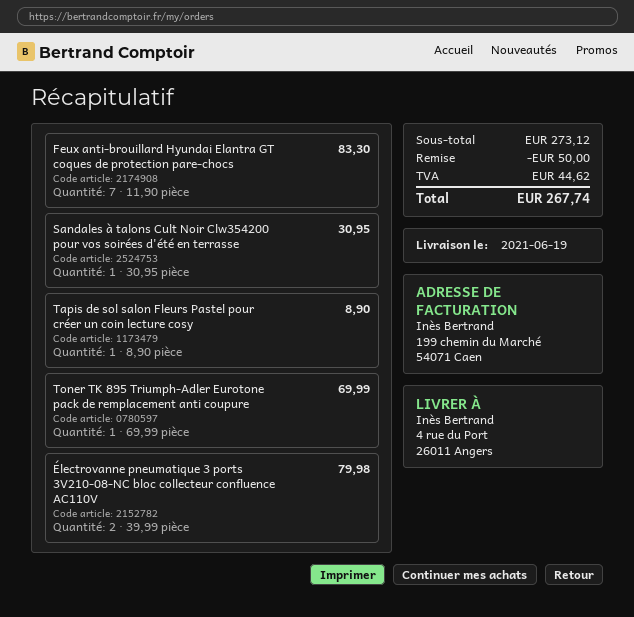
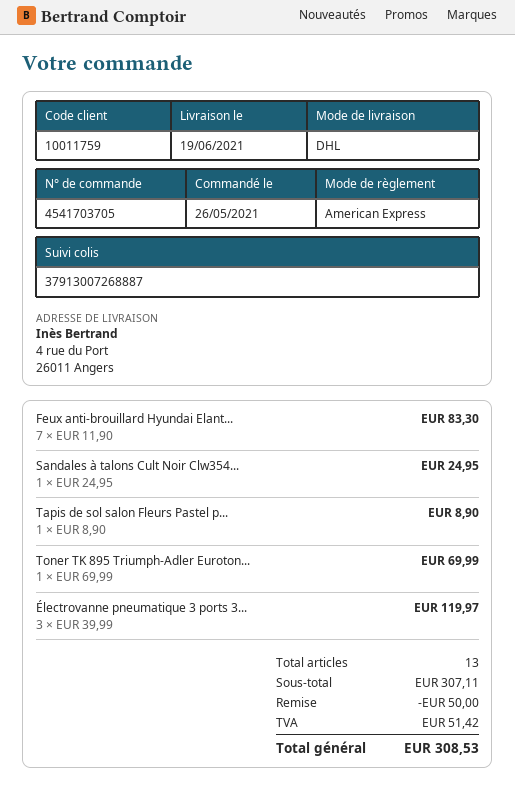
Sandales à talons Cult Noir Clw354200 pour vos soirées d'été en terrasse: 1 x 30.95 = 30.95 -> 1 x 24.95 = 24.95
Électrovanne pneumatique 3 ports 3V210-08-NC bloc collecteur confluence AC110V: 2 x 39.99 = 79.98 -> 3 x 39.99 = 119.97
subtotal: 273.12 -> 307.11
tax: 44.62 -> 51.42
total: 267.74 -> 308.53

